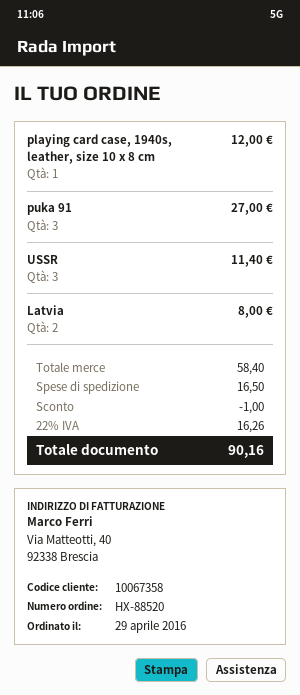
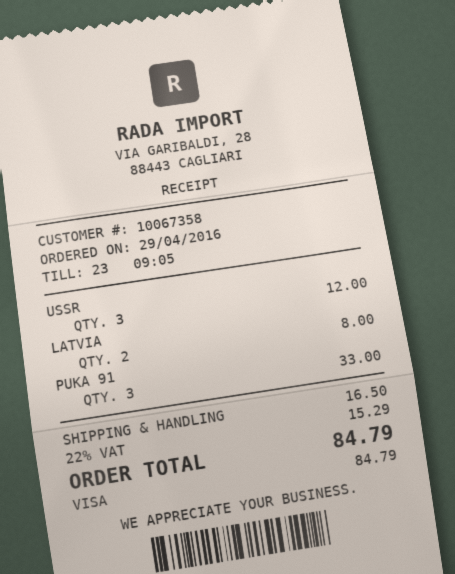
playing card case, 1940s, leather, size 10 x 8 cm: 1 for 12.00 -> none
puka 91: 3 for 27.00 -> 3 for 33.00
USSR: 3 for 11.40 -> 3 for 12.00
discount: 1.00 -> none
tax: 22% = 16.26 -> 22% = 15.29
total: 90.16 -> 84.79

